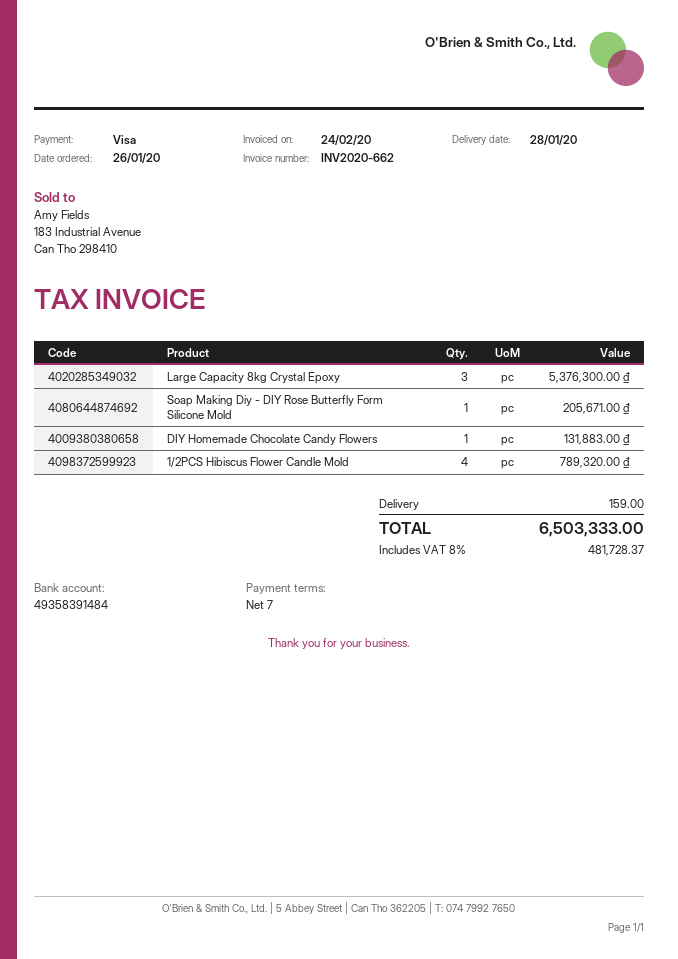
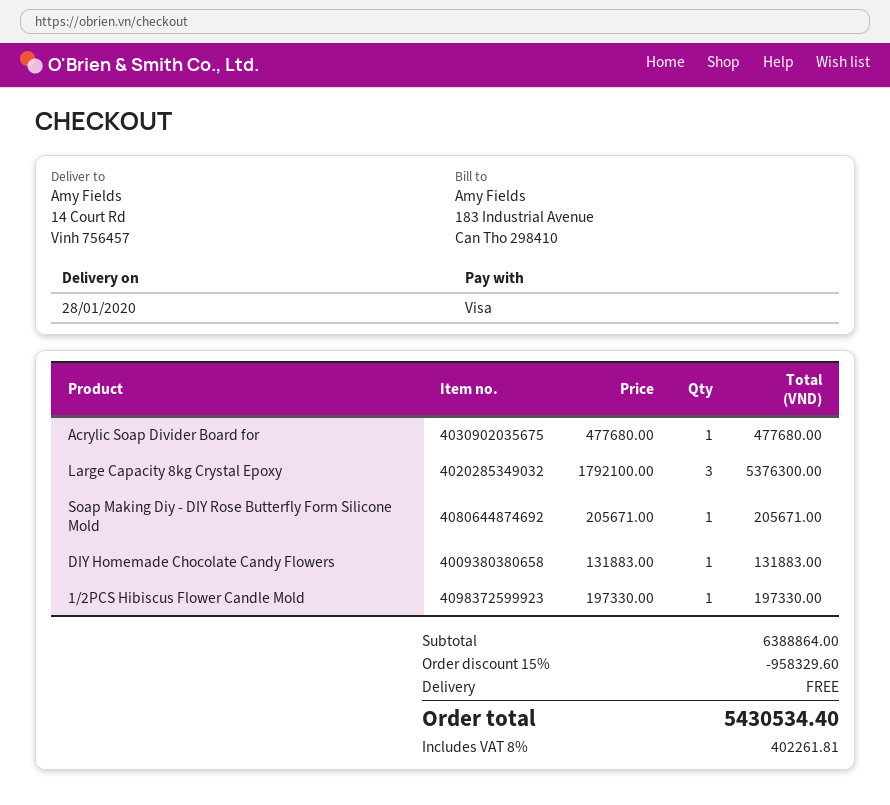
1/2PCS Hibiscus Flower Candle Mold: 4 for 789320.00 -> 1 for 197330.00
Acrylic Soap Divider Board for: none -> 1 for 477680.00
discount: none -> 15% = 958329.60
shipping: 159.00 -> 0.00
tax: 8% = 481728.37 -> 8% = 402261.81
total: 6503333.00 -> 5430534.40

